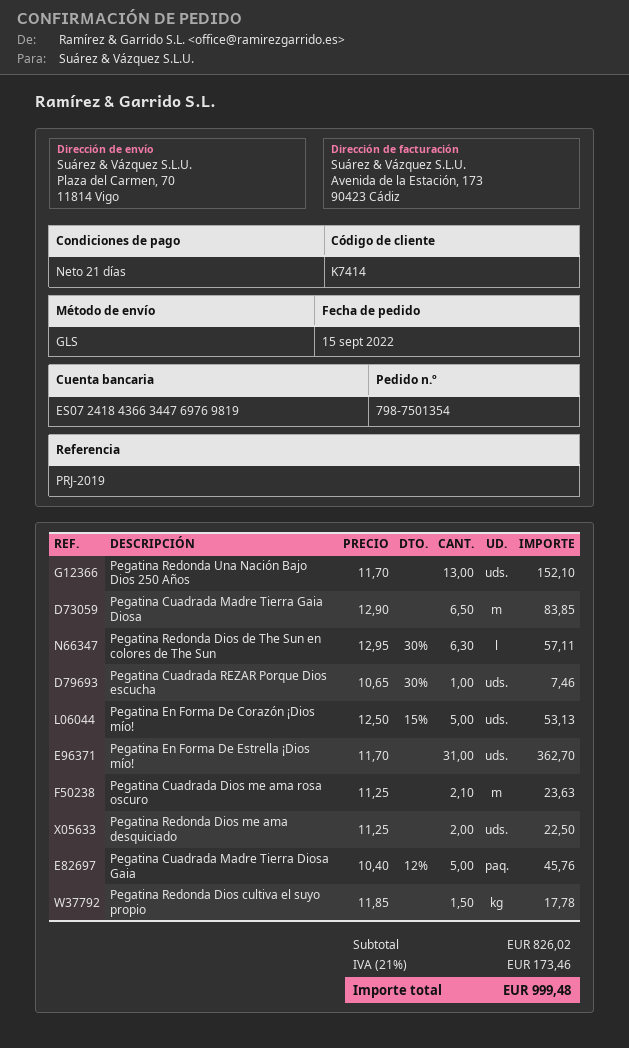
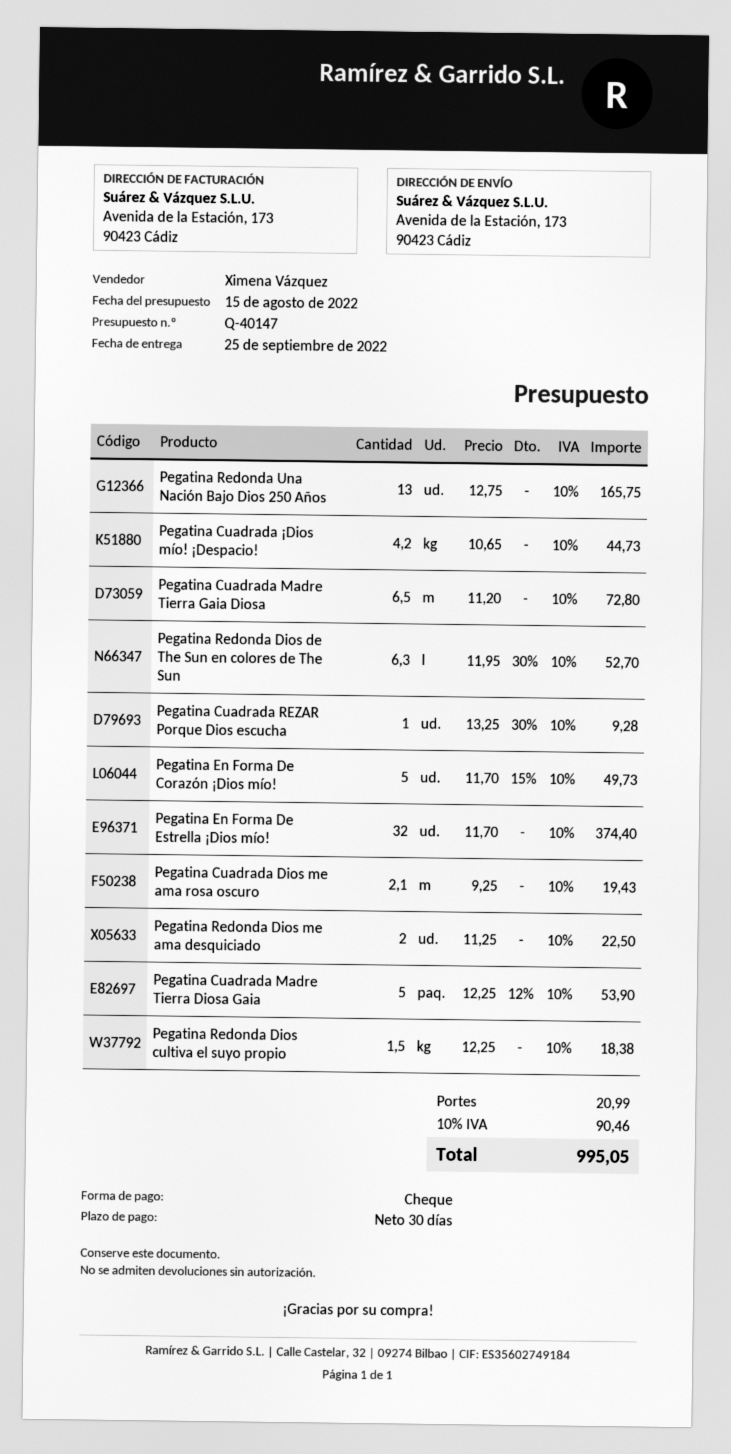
payment terms: 21 days -> 30 days
ship to: Plaza del Carmen, 70, 11814 Vigo -> Avenida de la Estación, 173, 90423 Cádiz
Pegatina Redonda Una Nación Bajo Dios 250 Años: 13 x 11.70 = 152.10 -> 13 x 12.75 = 165.75
Pegatina Cuadrada Madre Tierra Gaia Diosa: 6.5 x 12.90 = 83.85 -> 6.5 x 11.20 = 72.80
Pegatina Redonda Dios de The Sun en colores de The Sun: 6.3 x 12.95 - 30% = 57.11 -> 6.3 x 11.95 - 30% = 52.70
Pegatina Cuadrada REZAR Porque Dios escucha: 1 x 10.65 - 30% = 7.46 -> 1 x 13.25 - 30% = 9.28
Pegatina En Forma De Corazón ¡Dios mío!: 5 x 12.50 - 15% = 53.13 -> 5 x 11.70 - 15% = 49.73
Pegatina En Forma De Estrella ¡Dios mío!: 31 x 11.70 = 362.70 -> 32 x 11.70 = 374.40
Pegatina Cuadrada Dios me ama rosa oscuro: 2.1 x 11.25 = 23.63 -> 2.1 x 9.25 = 19.43
Pegatina Cuadrada Madre Tierra Diosa Gaia: 5 x 10.40 - 12% = 45.76 -> 5 x 12.25 - 12% = 53.90
Pegatina Redonda Dios cultiva el suyo propio: 1.5 x 11.85 = 17.78 -> 1.5 x 12.25 = 18.38
Pegatina Cuadrada ¡Dios mío! ¡Despacio!: none -> 4.2 x 10.65 = 44.73
shipping: none -> 20.99
tax: 21% = 173.46 -> 10% = 90.46
total: 999.48 -> 995.05

